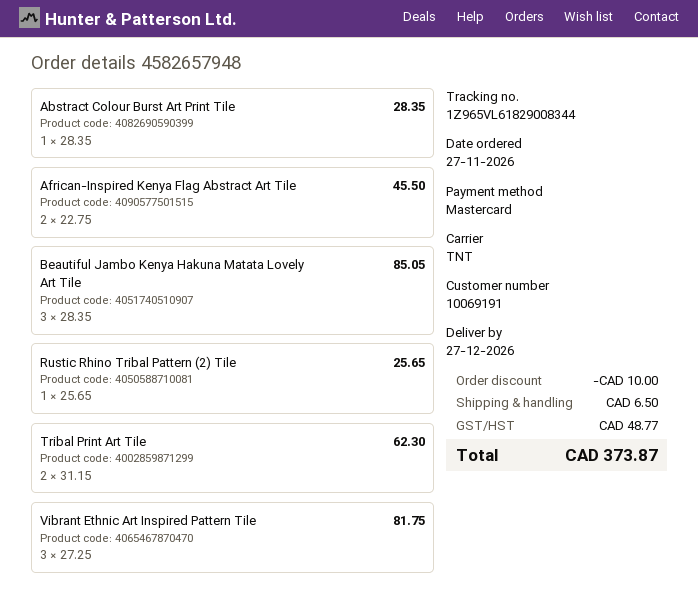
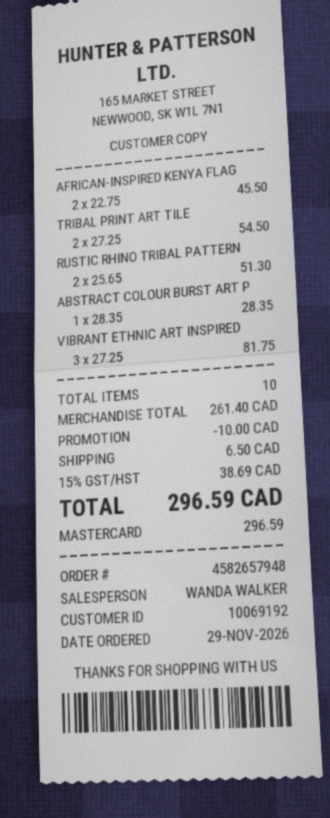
order date: 2026-11-27 -> 2026-11-29
customer number: 10069191 -> 10069192
Beautiful Jambo Kenya Hakuna Matata Lovely Art Tile: 3 x 28.35 = 85.05 -> none
Rustic Rhino Tribal Pattern (2) Tile: 1 x 25.65 = 25.65 -> 2 x 25.65 = 51.30
Tribal Print Art Tile: 2 x 31.15 = 62.30 -> 2 x 27.25 = 54.50
tax: 48.77 -> 38.69
total: 373.87 -> 296.59

